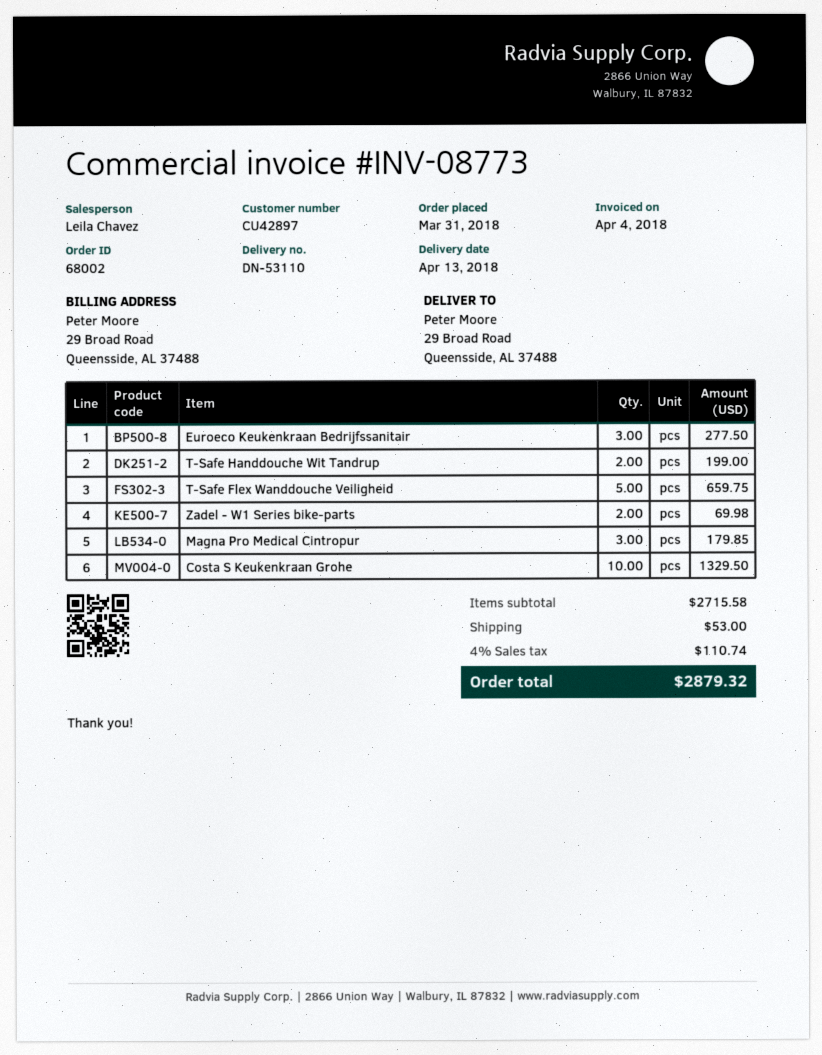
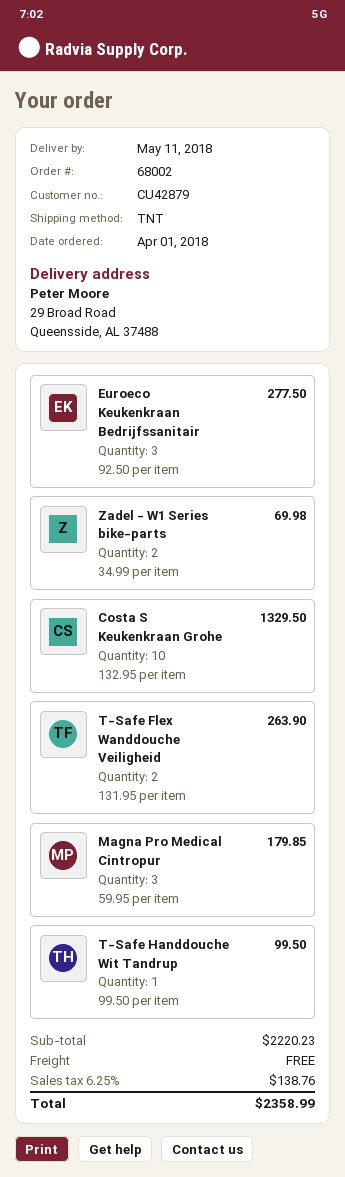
order date: 2018-03-31 -> 2018-04-01
delivery date: 2018-04-13 -> 2018-05-11
customer number: CU42897 -> CU42879
T-Safe Handdouche Wit Tandrup: 2 for 199.00 -> 1 for 99.50
T-Safe Flex Wanddouche Veiligheid: 5 for 659.75 -> 2 for 263.90
subtotal: 2715.58 -> 2220.23
shipping: 53.00 -> 0.00
tax: 4% = 110.74 -> 6.25% = 138.76
total: 2879.32 -> 2358.99

